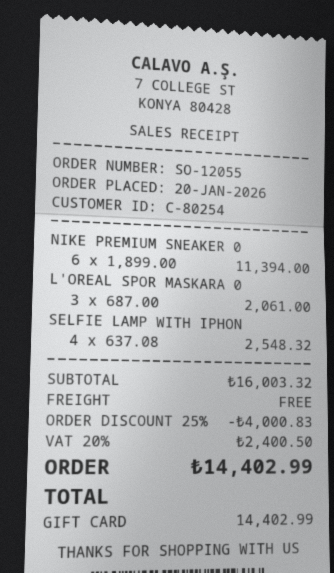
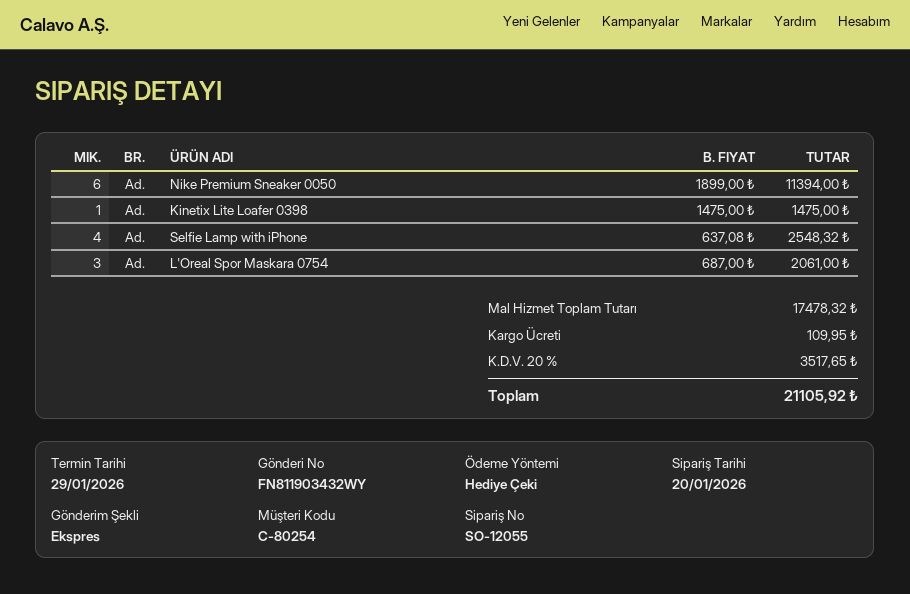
Kinetix Lite Loafer 0398: none -> 1 x 1475.00 = 1475.00
subtotal: 16003.32 -> 17478.32
discount: 25% = 4000.83 -> none
shipping: 0.00 -> 109.95
tax: 20% = 2400.50 -> 20% = 3517.65
total: 14402.99 -> 21105.92

